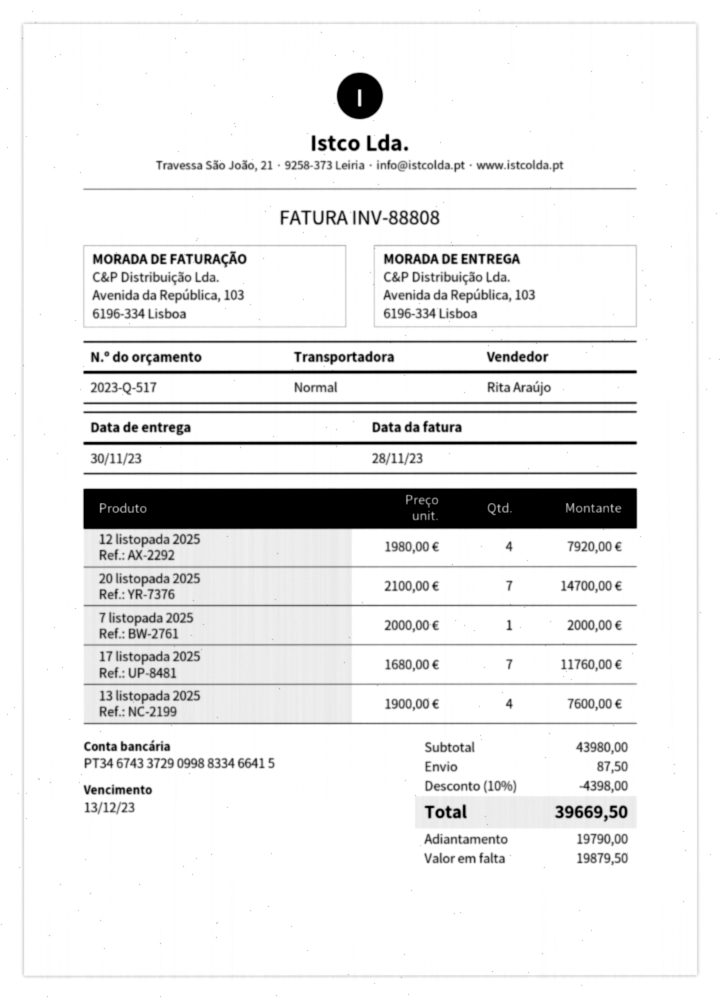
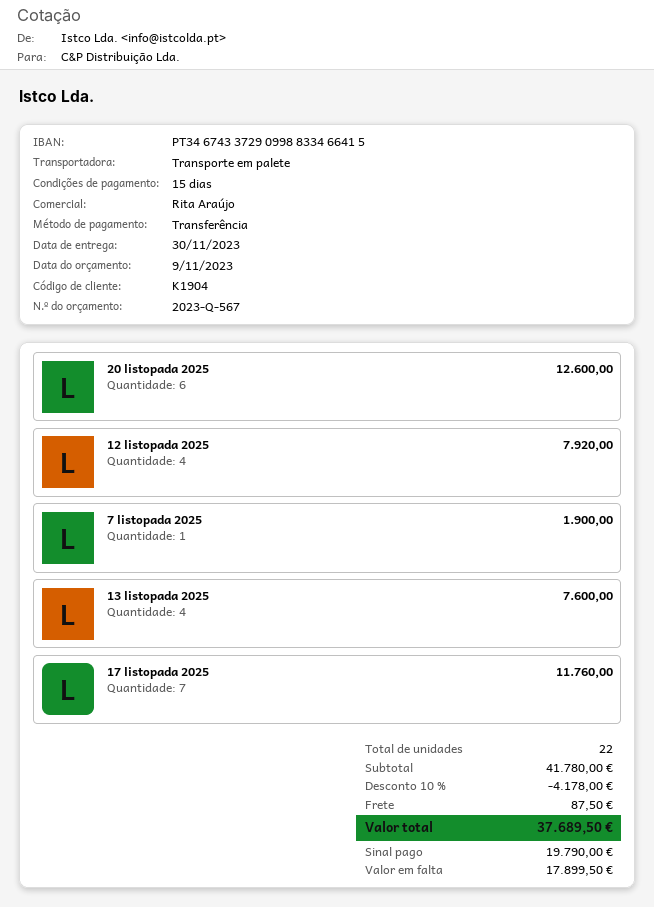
quote number: 2023-Q-517 -> 2023-Q-567
shipping method: standard -> pallet freight
20 listopada 2025: 7 for 14700.00 -> 6 for 12600.00
7 listopada 2025: 1 for 2000.00 -> 1 for 1900.00
subtotal: 43980.00 -> 41780.00
discount: 10% = 4398.00 -> 10% = 4178.00
total: 39669.50 -> 37689.50
balance: 19879.50 -> 17899.50

